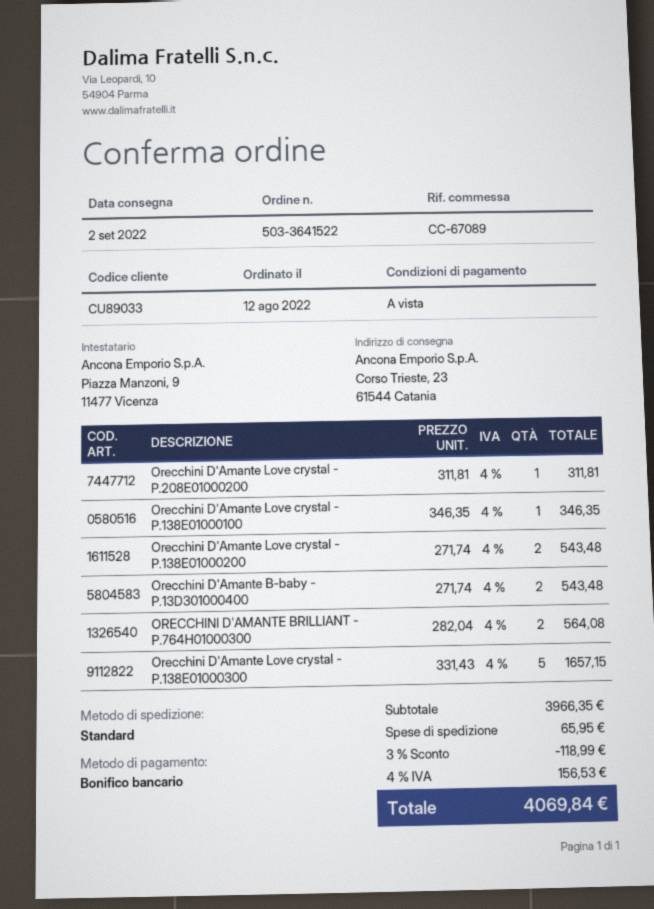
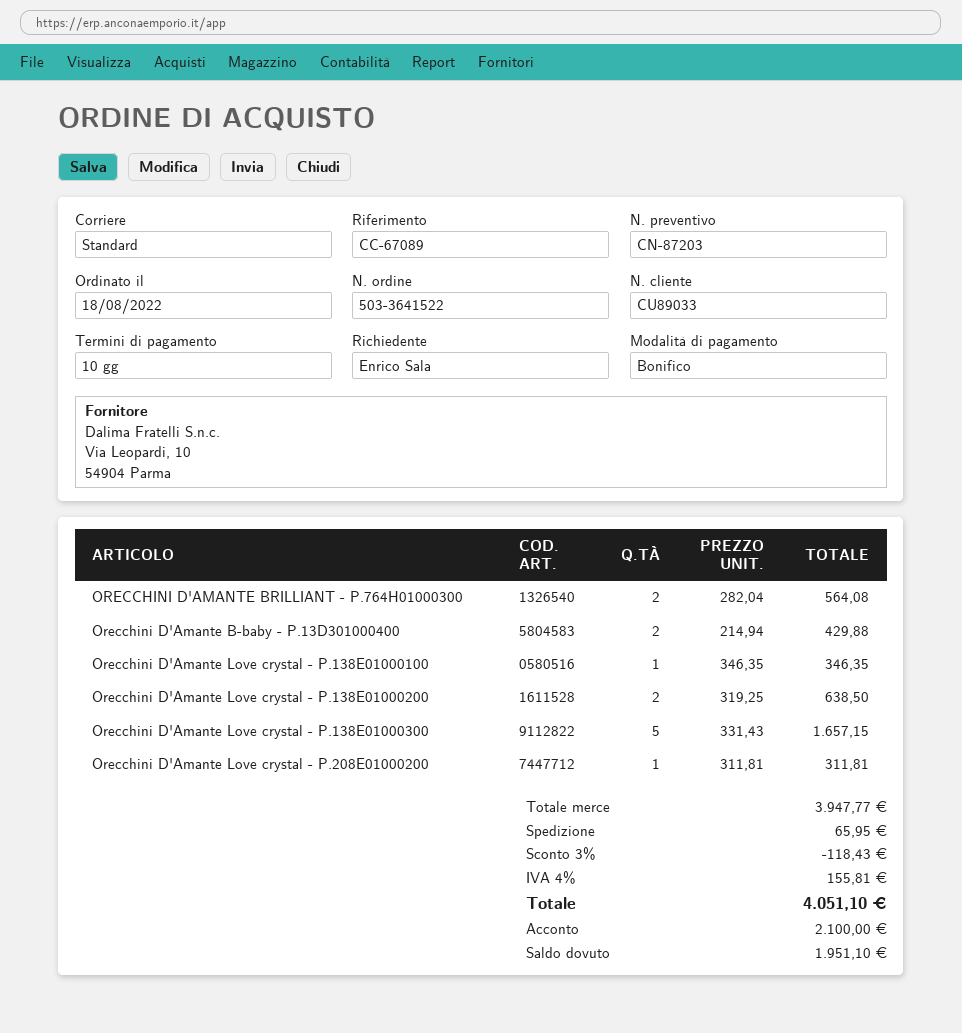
order date: 2022-08-12 -> 2022-08-18
payment terms: on receipt -> 10 days
Orecchini D'Amante Love crystal - P.138E01000200: 2 x 271.74 = 543.48 -> 2 x 319.25 = 638.50
Orecchini D'Amante B-baby - P.13D301000400: 2 x 271.74 = 543.48 -> 2 x 214.94 = 429.88
subtotal: 3966.35 -> 3947.77
discount: 3% = 118.99 -> 3% = 118.43
tax: 4% = 156.53 -> 4% = 155.81
total: 4069.84 -> 4051.10

